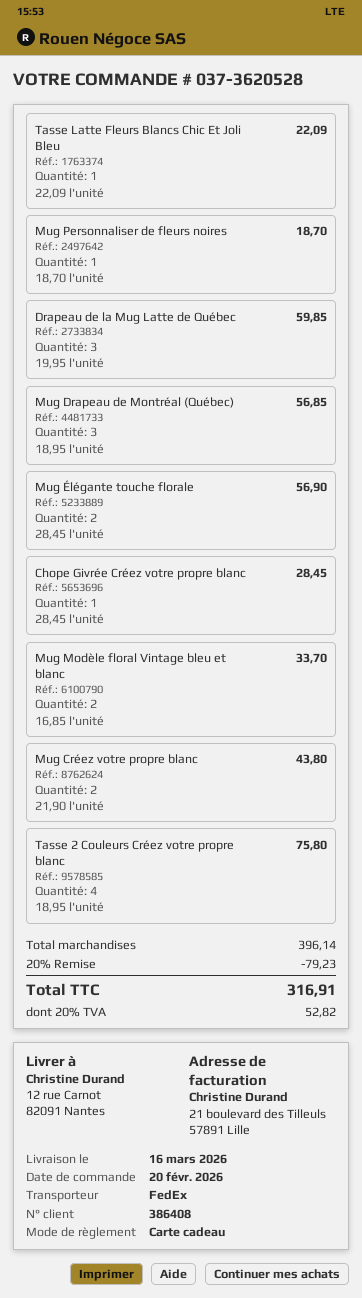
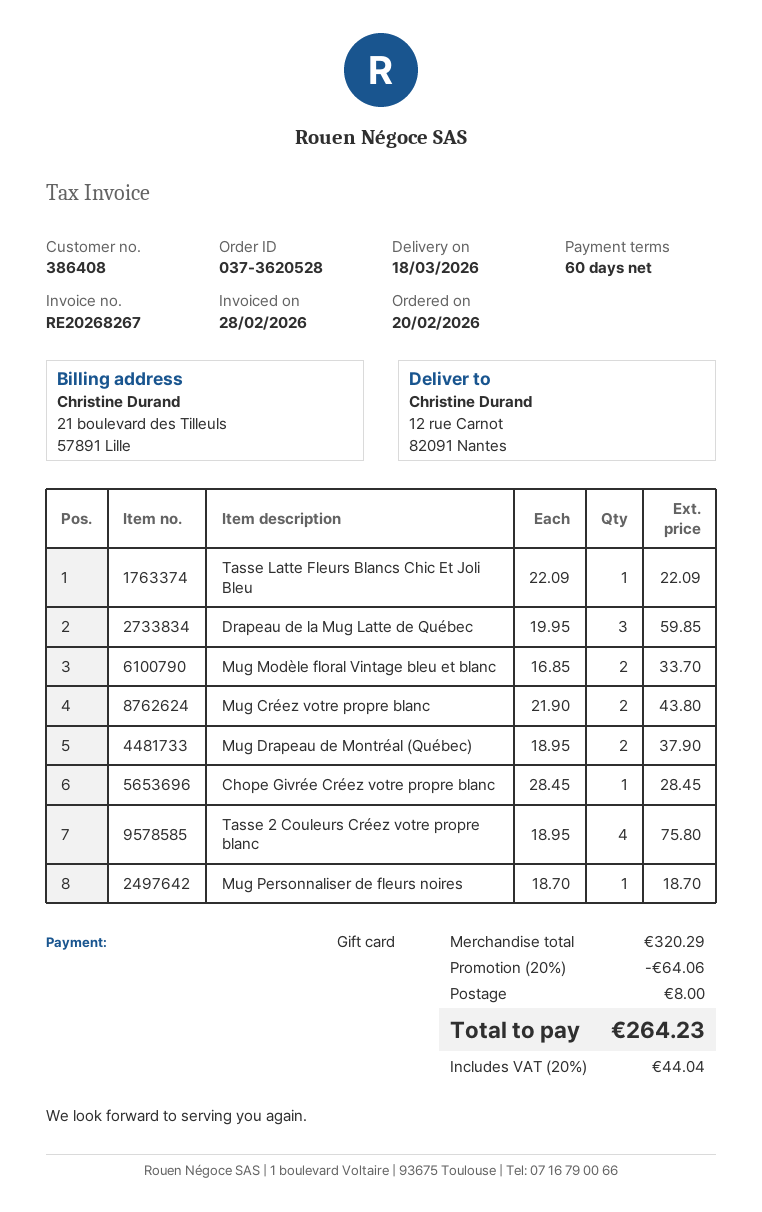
delivery date: 2026-03-16 -> 2026-03-18
Mug Drapeau de Montréal (Québec): 3 x 18.95 = 56.85 -> 2 x 18.95 = 37.90
Mug Élégante touche florale: 2 x 28.45 = 56.90 -> none
subtotal: 396.14 -> 320.29
discount: 20% = 79.23 -> 20% = 64.06
shipping: none -> 8.00
tax: 20% = 52.82 -> 20% = 44.04
total: 316.91 -> 264.23

